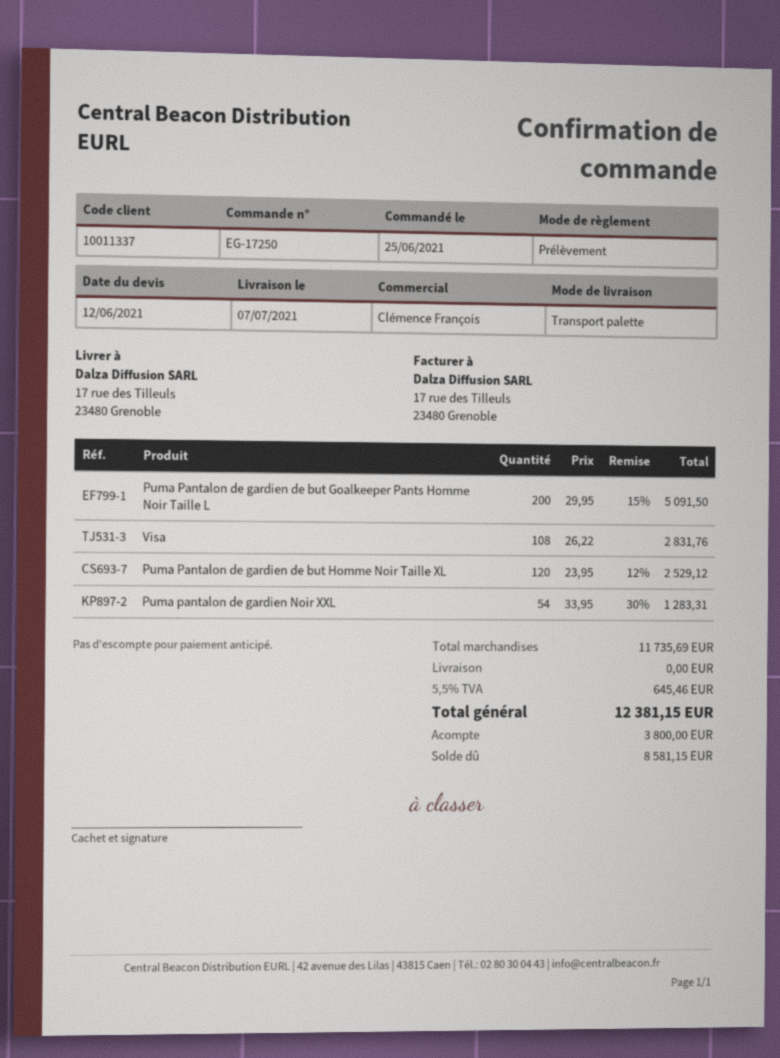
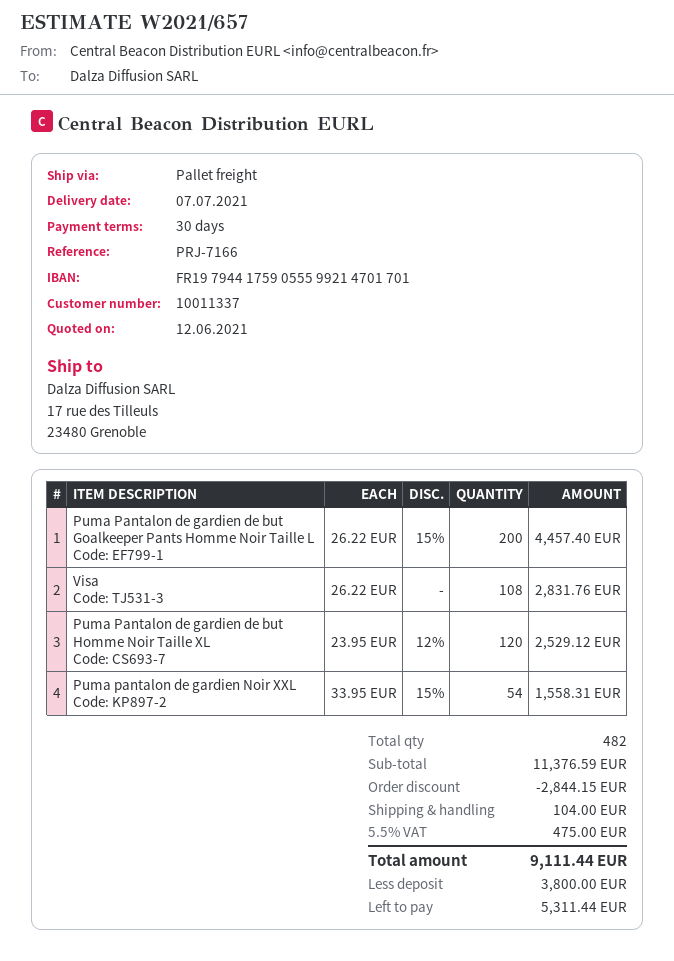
Puma Pantalon de gardien de but Goalkeeper Pants Homme Noir Taille L: 200 x 29.95 - 15% = 5091.50 -> 200 x 26.22 - 15% = 4457.40
Puma pantalon de gardien Noir XXL: 54 x 33.95 - 30% = 1283.31 -> 54 x 33.95 - 15% = 1558.31
subtotal: 11735.69 -> 11376.59
discount: none -> 2844.15
shipping: 0.00 -> 104.00
tax: 5.5% = 645.46 -> 5.5% = 475.00
total: 12381.15 -> 9111.44
balance: 8581.15 -> 5311.44

